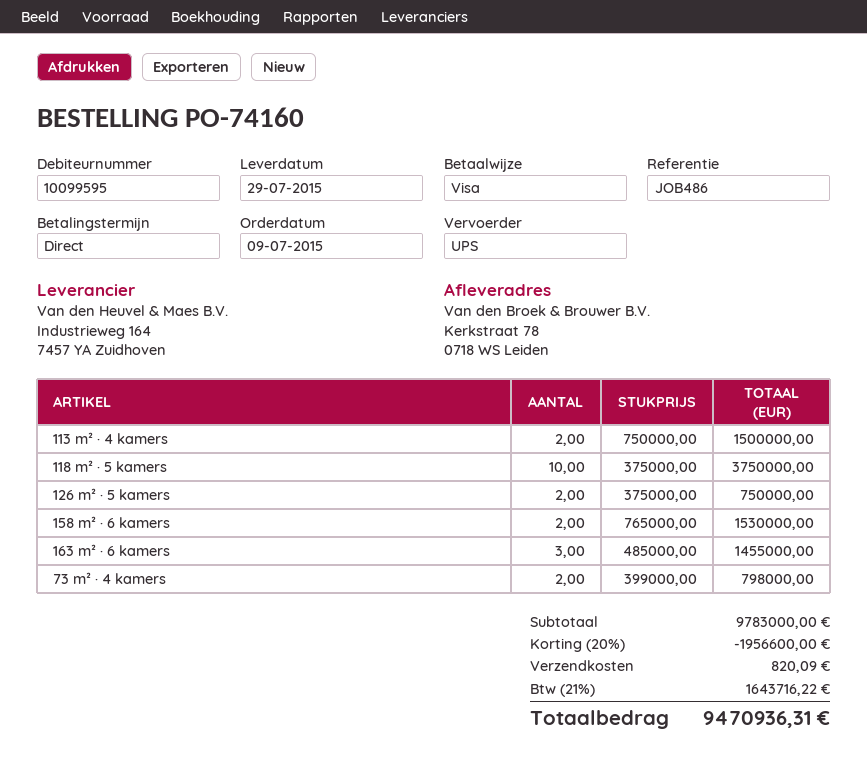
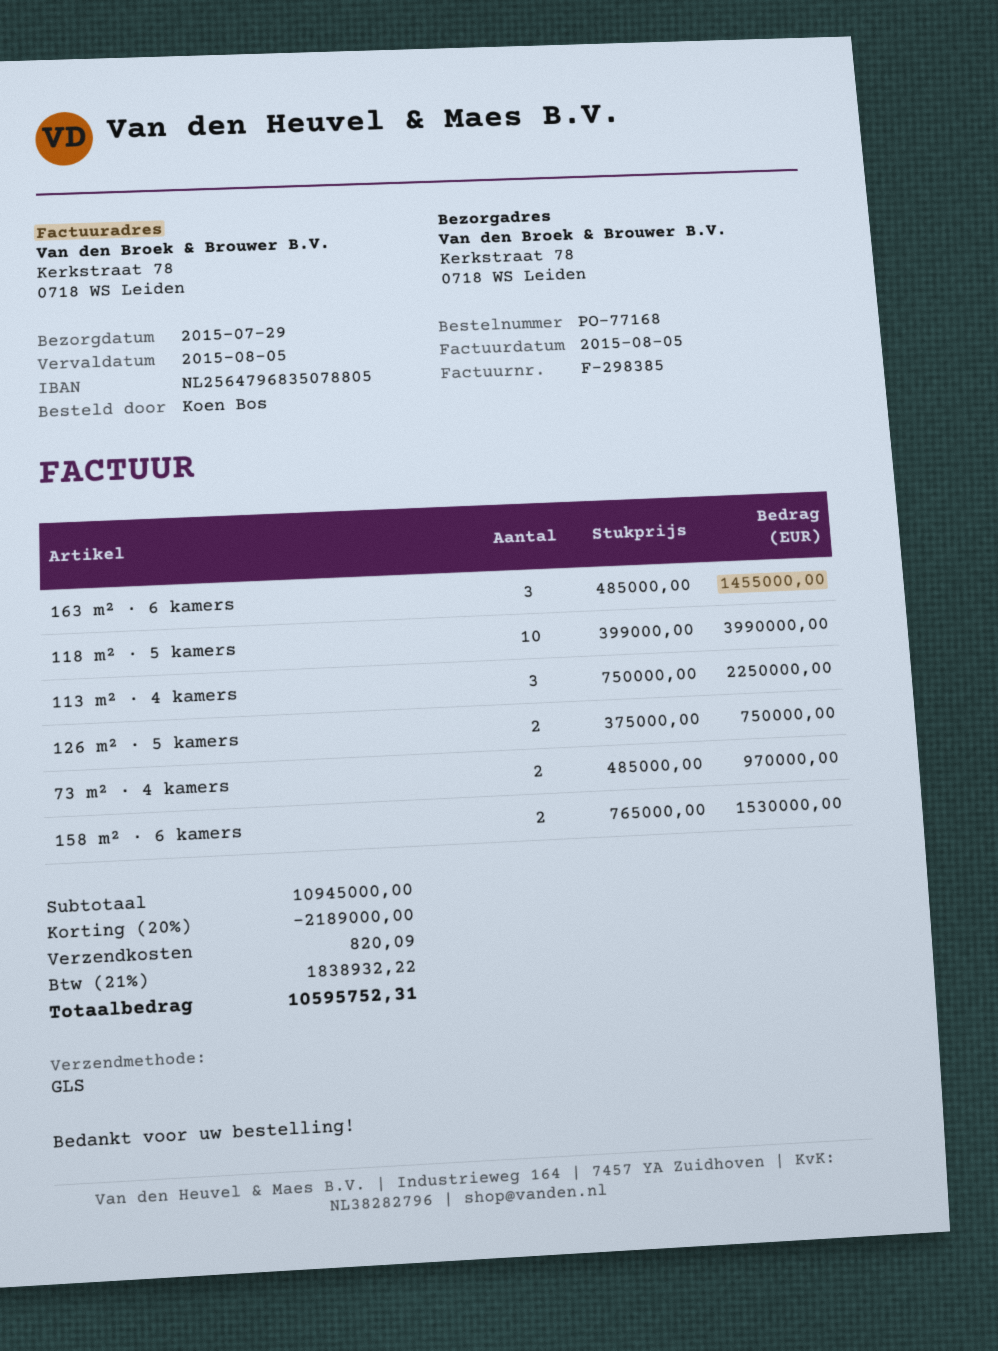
order number: PO-74160 -> PO-77168
shipping method: UPS -> GLS
113 m² · 4 kamers: 2 x 750000.00 = 1500000.00 -> 3 x 750000.00 = 2250000.00
118 m² · 5 kamers: 10 x 375000.00 = 3750000.00 -> 10 x 399000.00 = 3990000.00
73 m² · 4 kamers: 2 x 399000.00 = 798000.00 -> 2 x 485000.00 = 970000.00
subtotal: 9783000.00 -> 10945000.00
discount: 20% = 1956600.00 -> 20% = 2189000.00
tax: 21% = 1643716.22 -> 21% = 1838932.22
total: 9470936.31 -> 10595752.31

